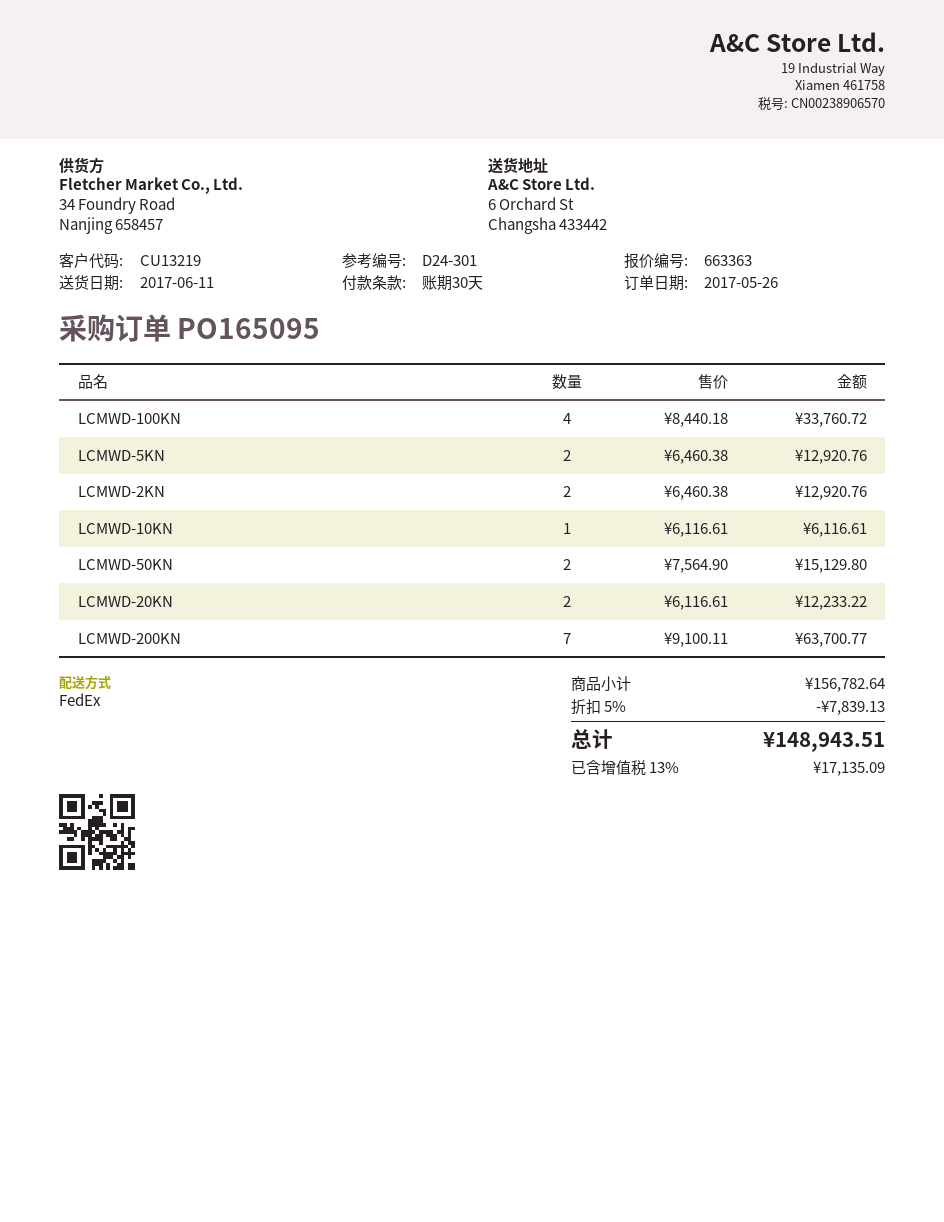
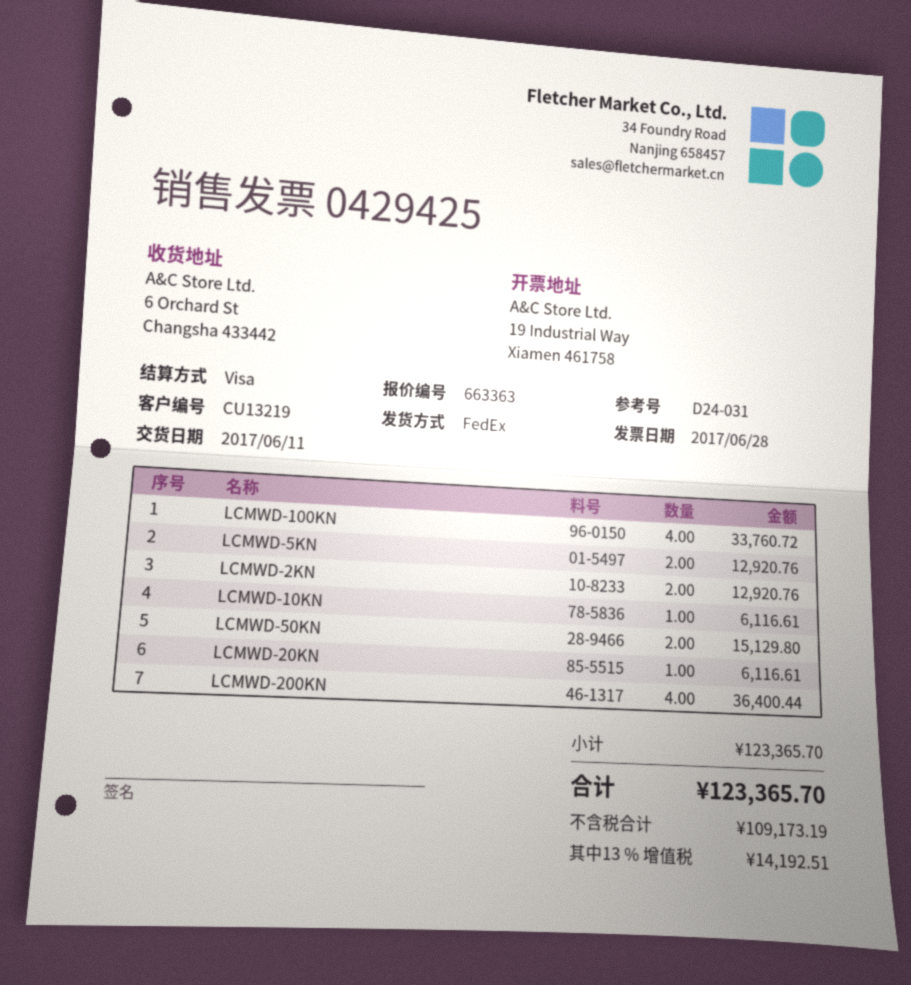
reference: D24-301 -> D24-031
LCMWD-20KN: 2 for 12233.22 -> 1 for 6116.61
LCMWD-200KN: 7 for 63700.77 -> 4 for 36400.44
subtotal: 156782.64 -> 123365.70
discount: 5% = 7839.13 -> none
tax: 13% = 17135.09 -> 13% = 14192.51
total: 148943.51 -> 123365.70

